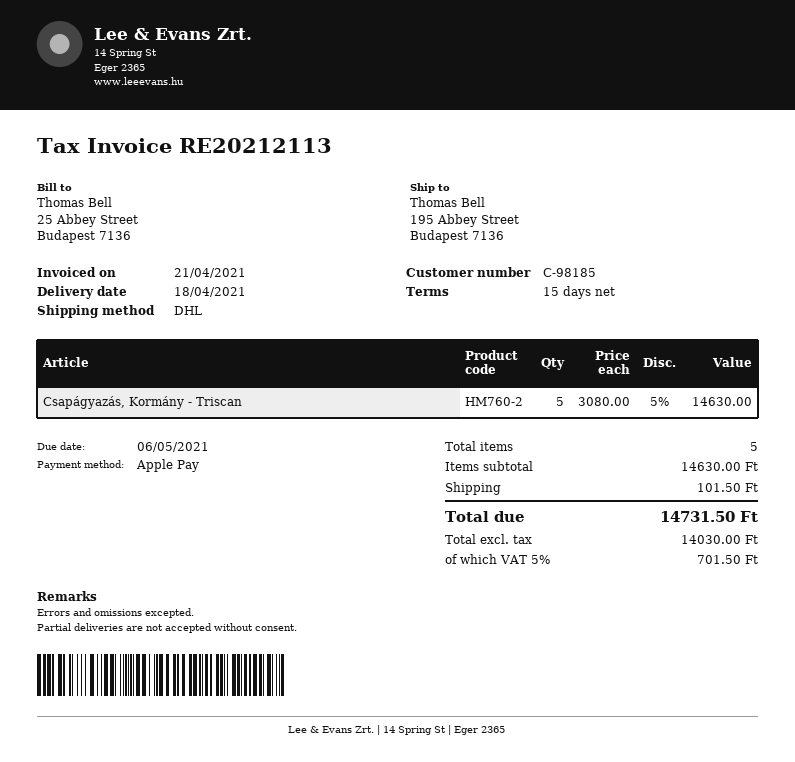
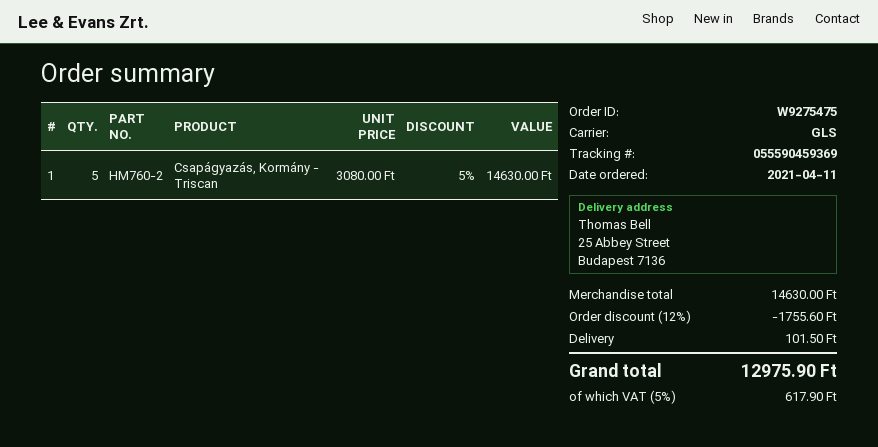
shipping method: DHL -> GLS
ship to: 195 Abbey Street, Budapest 7136 -> 25 Abbey Street, Budapest 7136
discount: none -> 12% = 1755.60
tax: 5% = 701.50 -> 5% = 617.90
total: 14731.50 -> 12975.90

